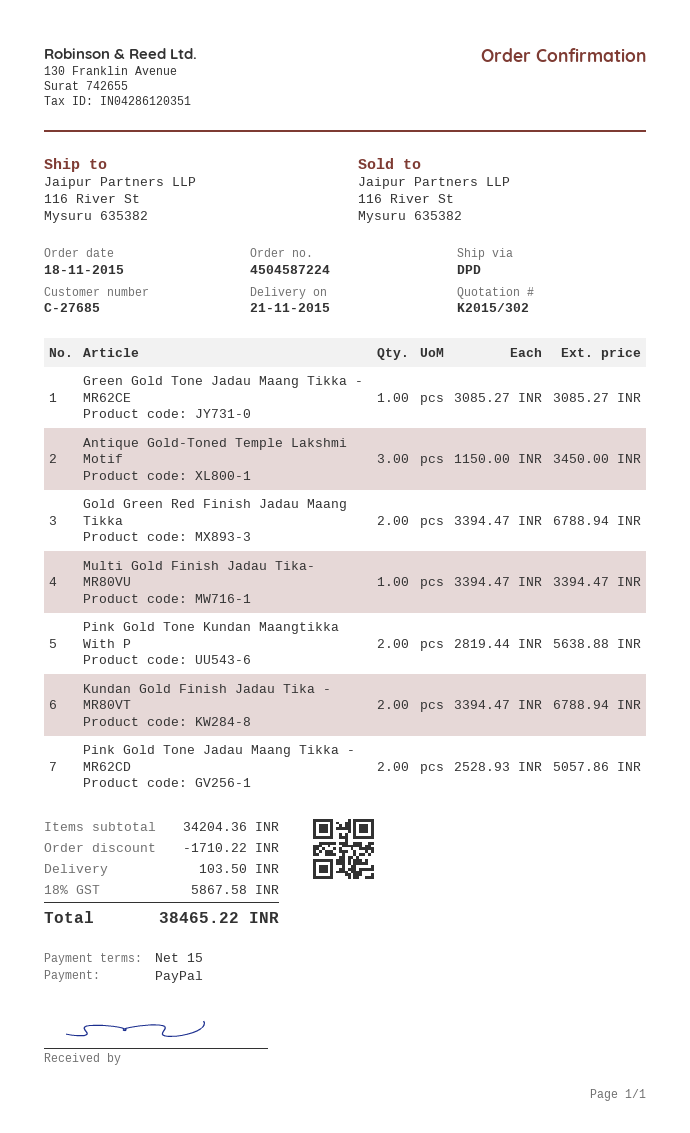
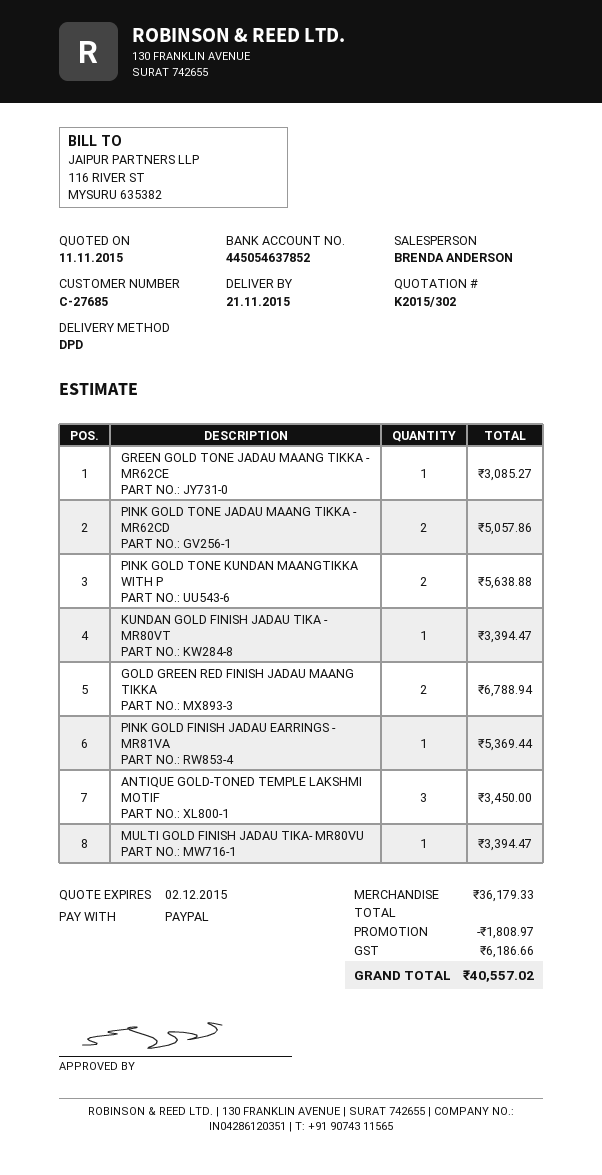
Kundan Gold Finish Jadau Tika - MR80VT: 2 for 6788.94 -> 1 for 3394.47
PINK GOLD FINISH JADAU EARRINGS - MR81VA: none -> 1 for 5369.44
subtotal: 34204.36 -> 36179.33
discount: 1710.22 -> 1808.97
shipping: 103.50 -> none
tax: 5867.58 -> 6186.66
total: 38465.22 -> 40557.02

